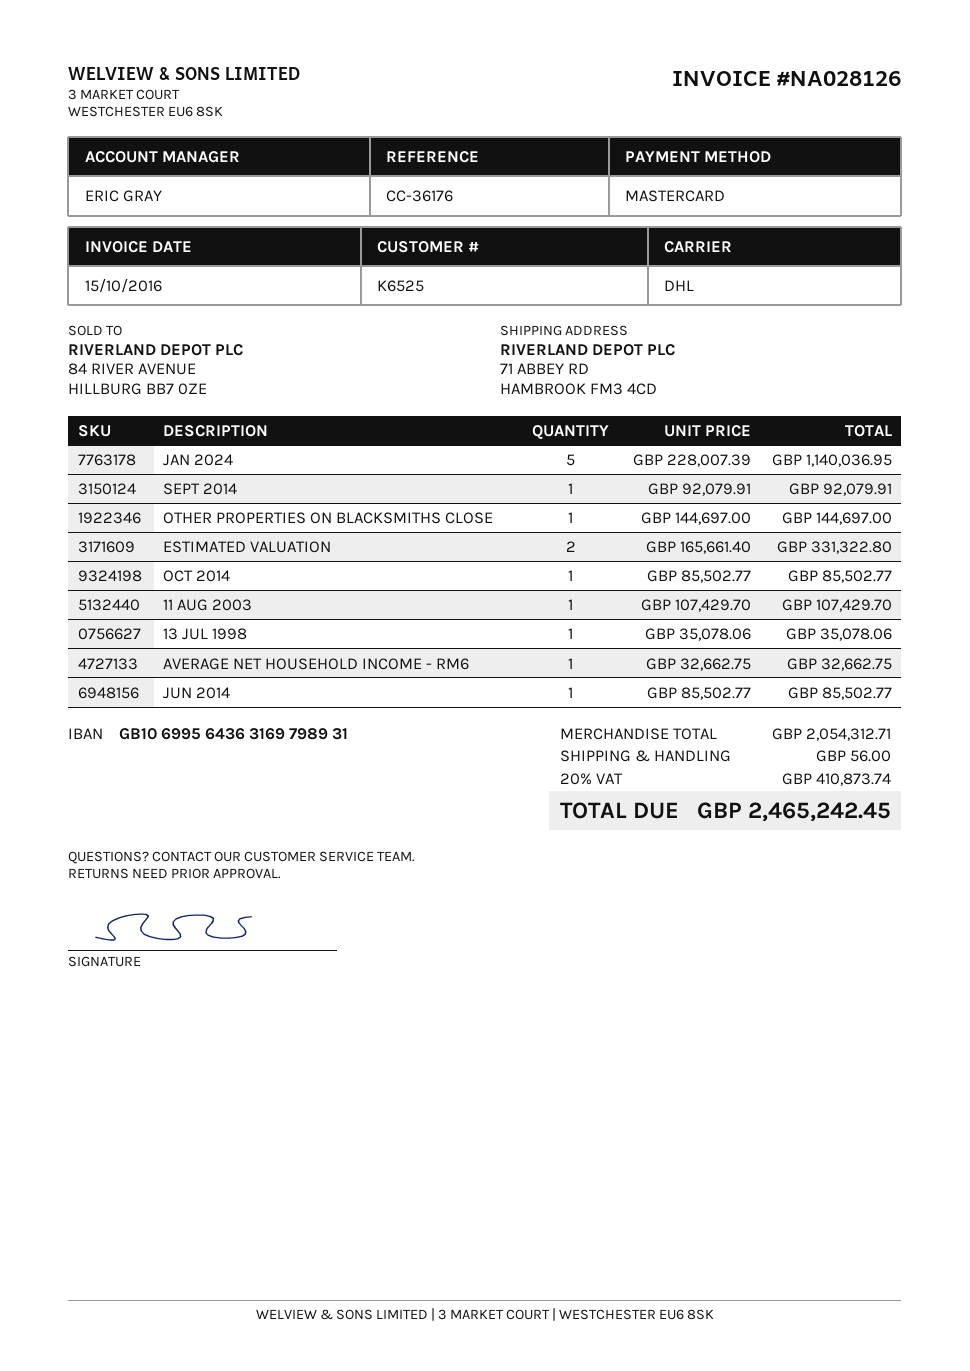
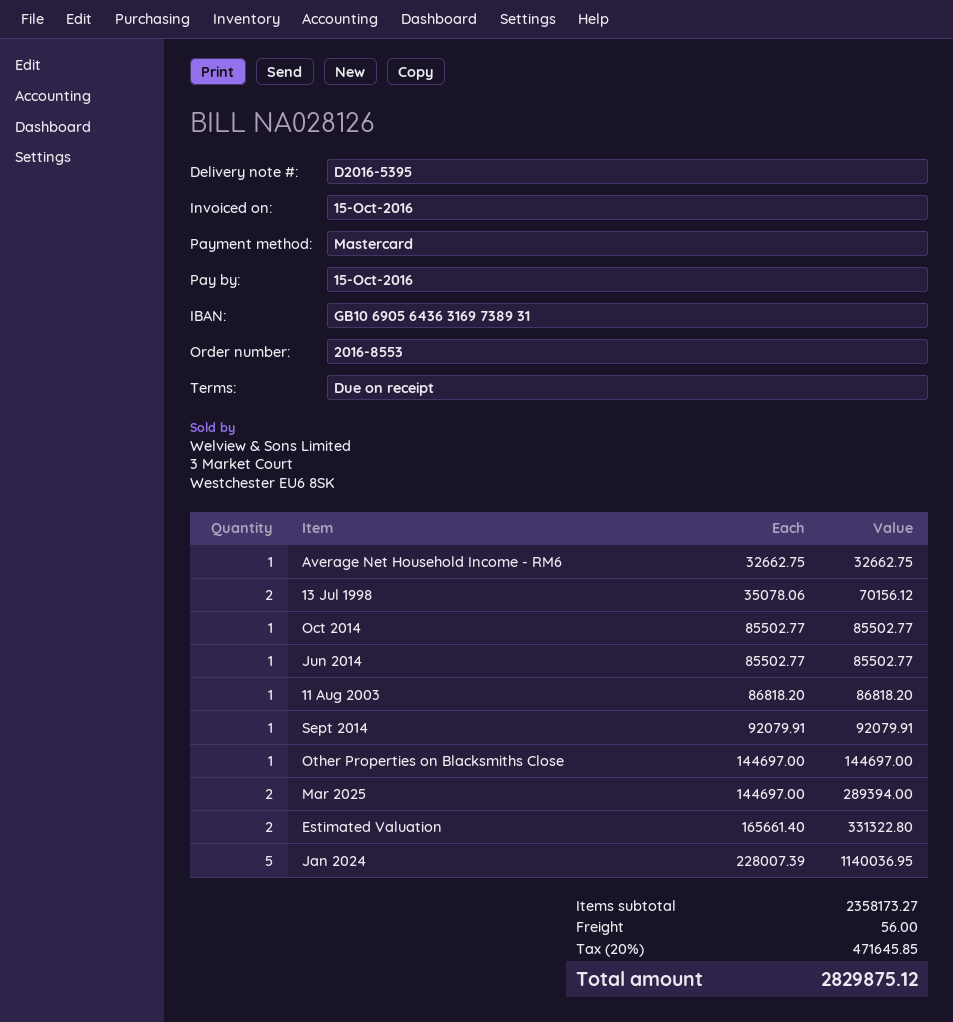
bank account: GB10699564363169798931 -> GB10690564363169738931
11 AUG 2003: 1 x 107429.70 = 107429.70 -> 1 x 86818.20 = 86818.20
13 JUL 1998: 1 x 35078.06 = 35078.06 -> 2 x 35078.06 = 70156.12
Mar 2025: none -> 2 x 144697.00 = 289394.00
subtotal: 2054312.71 -> 2358173.27
tax: 20% = 410873.74 -> 20% = 471645.85
total: 2465242.45 -> 2829875.12

